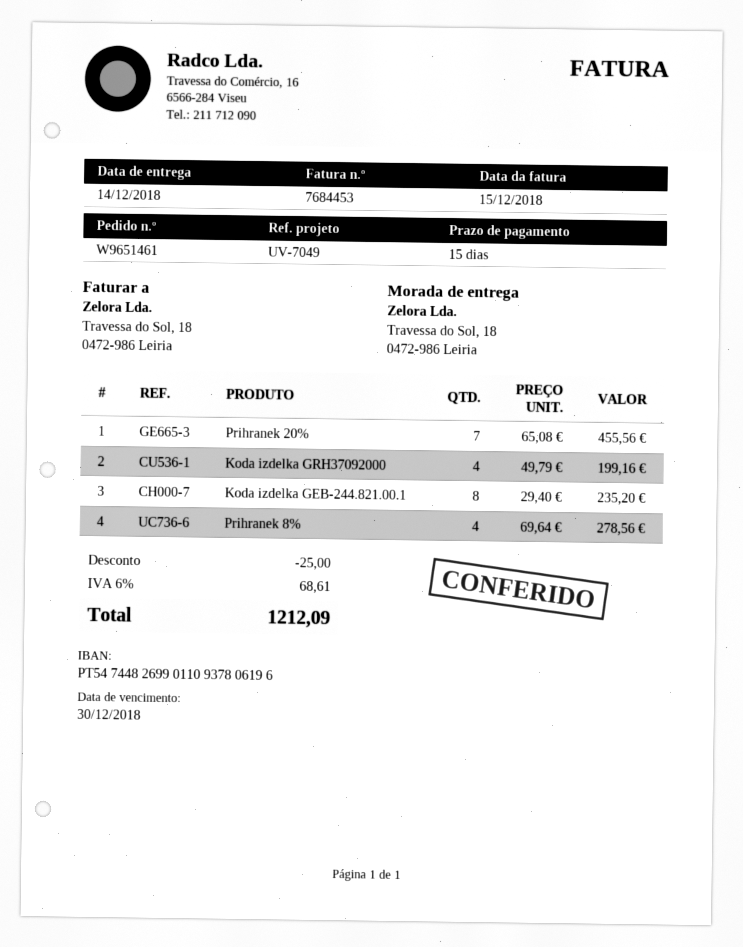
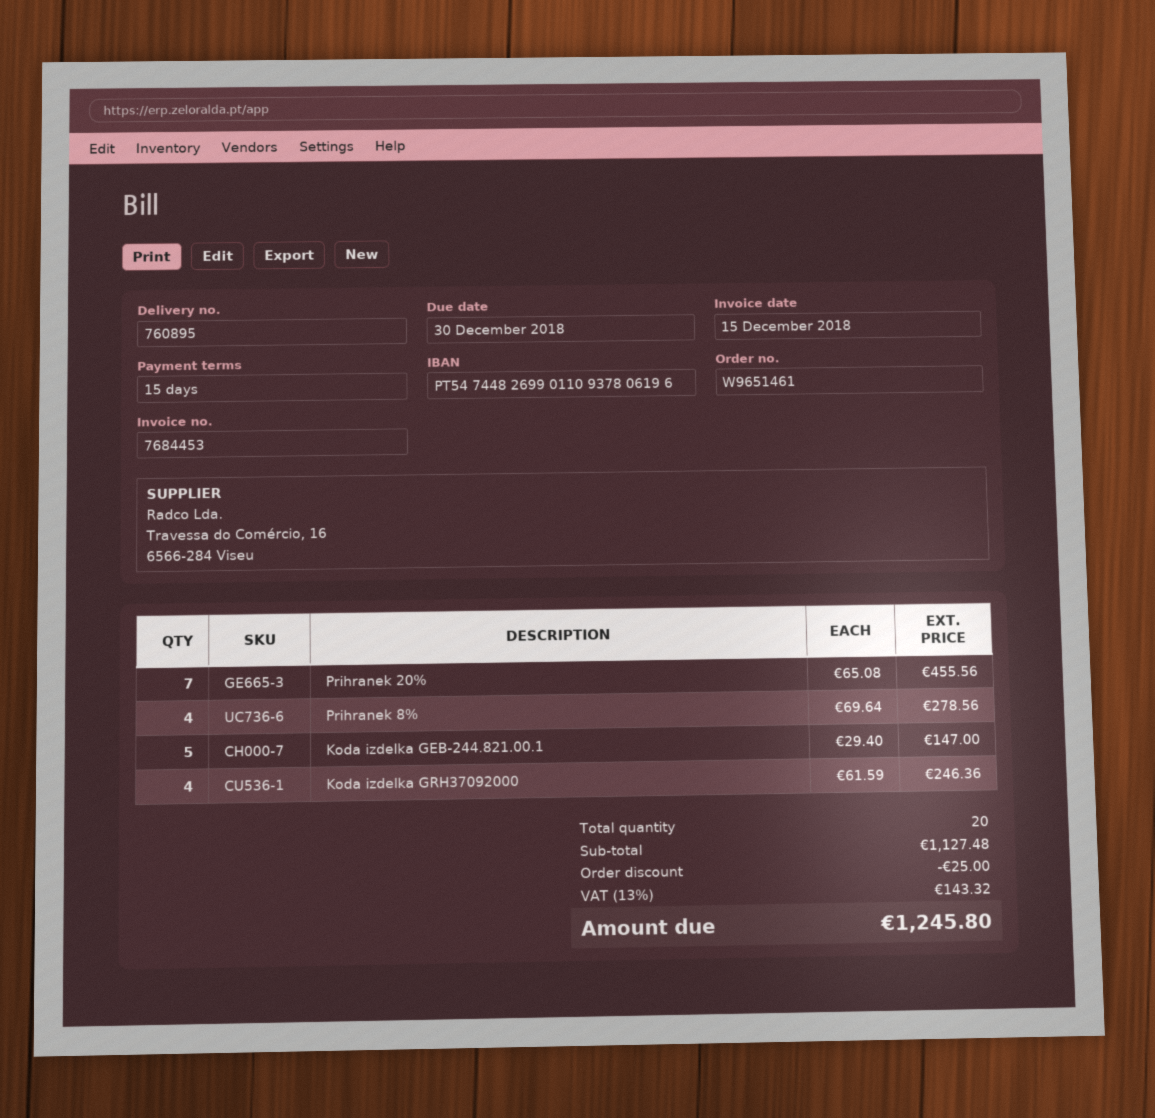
Koda izdelka GRH37092000: 4 x 49.79 = 199.16 -> 4 x 61.59 = 246.36
Koda izdelka GEB-244.821.00.1: 8 x 29.40 = 235.20 -> 5 x 29.40 = 147.00
tax: 6% = 68.61 -> 13% = 143.32
total: 1212.09 -> 1245.80

